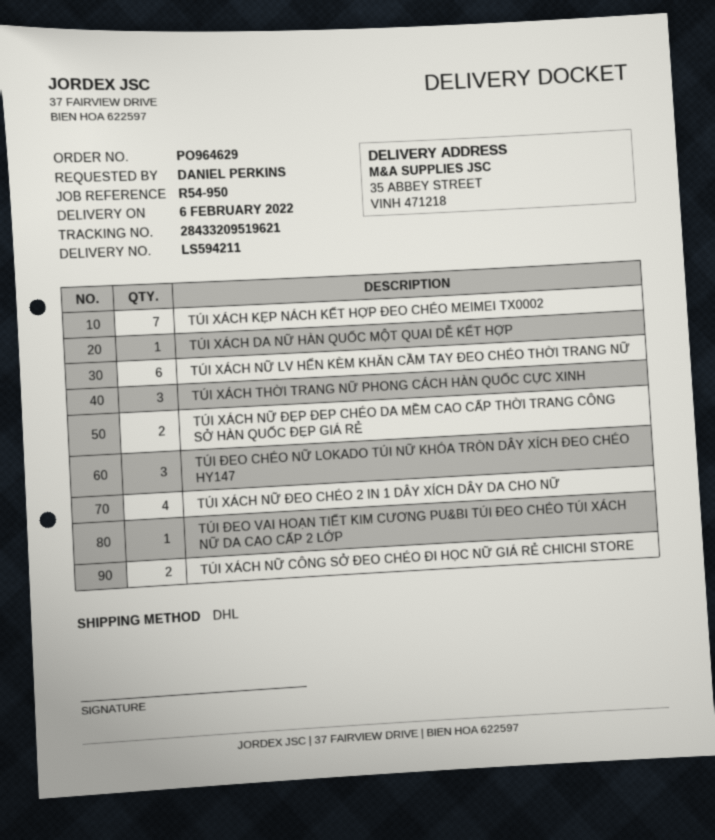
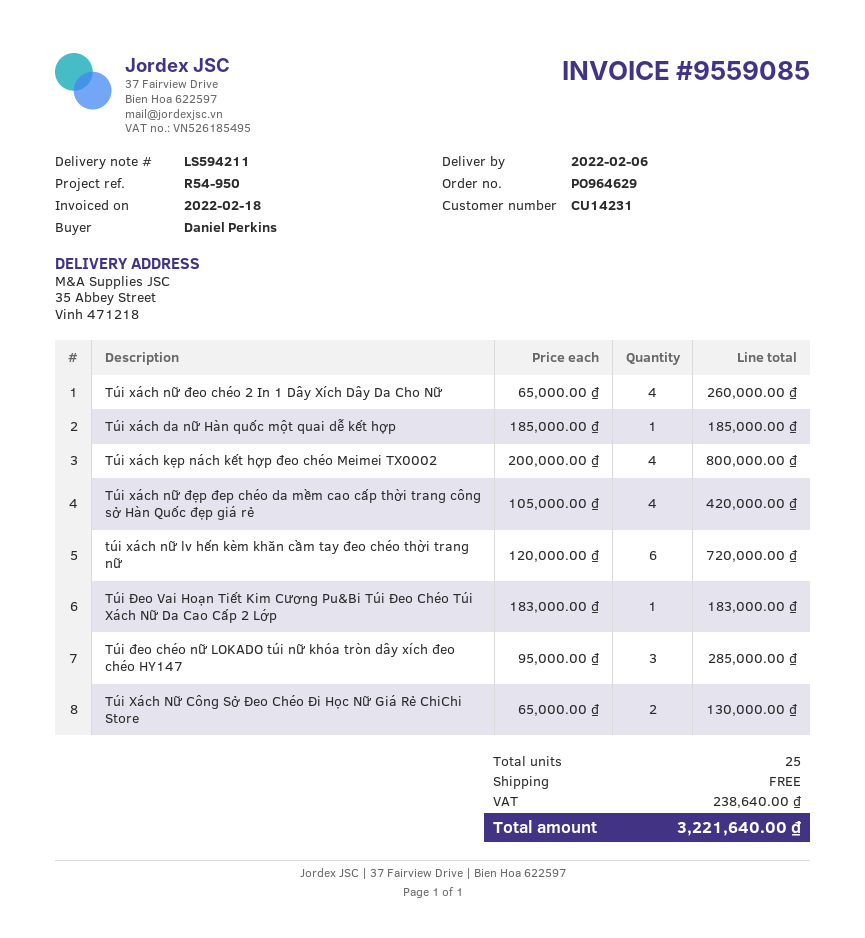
TÚI XÁCH KẸP NÁCH KẾT HỢP ĐEO CHÉO MEIMEI TX0002: 7 -> 4
TÚI XÁCH THỜI TRANG NỮ PHONG CÁCH HÀN QUỐC CỰC XINH: 3 -> none
TÚI XÁCH NỮ ĐẸP ĐEP CHÉO DA MỀM CAO CẤP THỜI TRANG CÔNG SỞ HÀN QUỐC ĐẸP GIÁ RẺ: 2 -> 4

